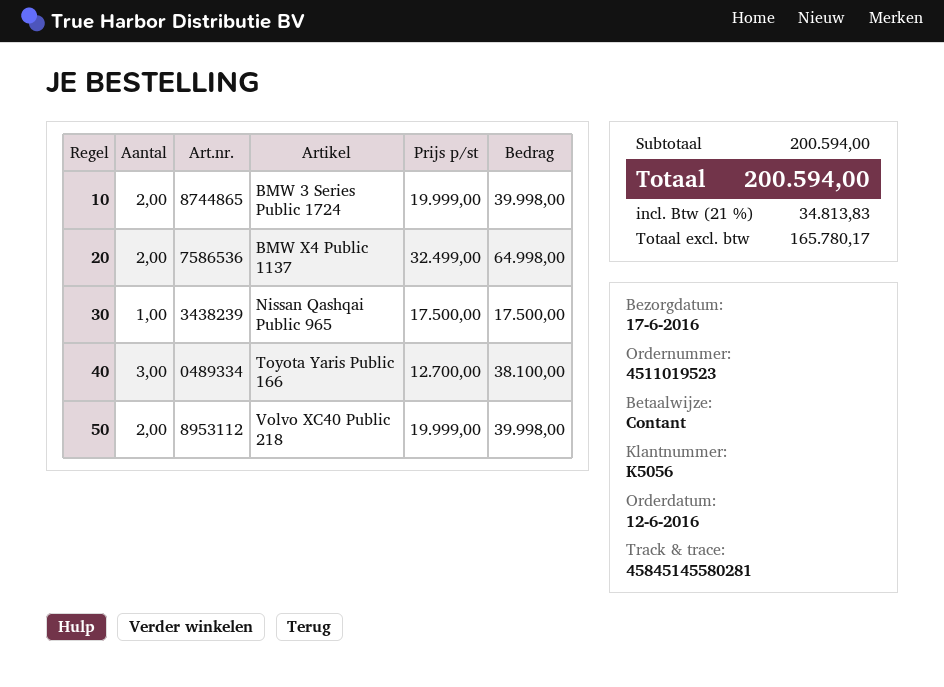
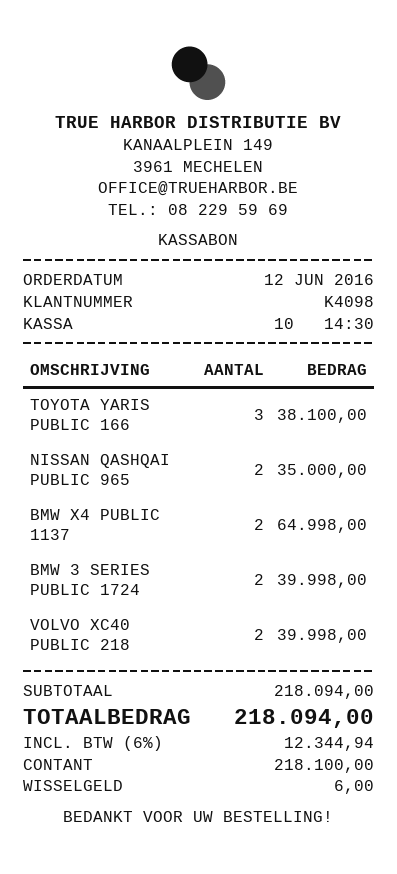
customer number: K5056 -> K4098
Nissan Qashqai Public 965: 1 for 17500.00 -> 2 for 35000.00
subtotal: 200594.00 -> 218094.00
tax: 21% = 34813.83 -> 6% = 12344.94
total: 200594.00 -> 218094.00

